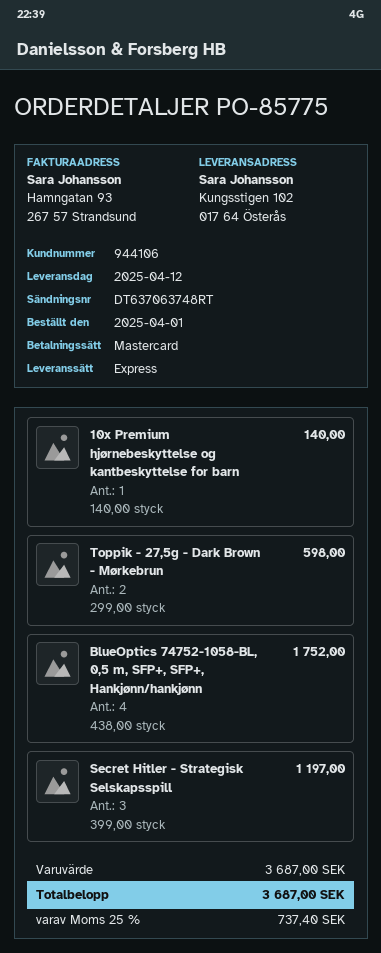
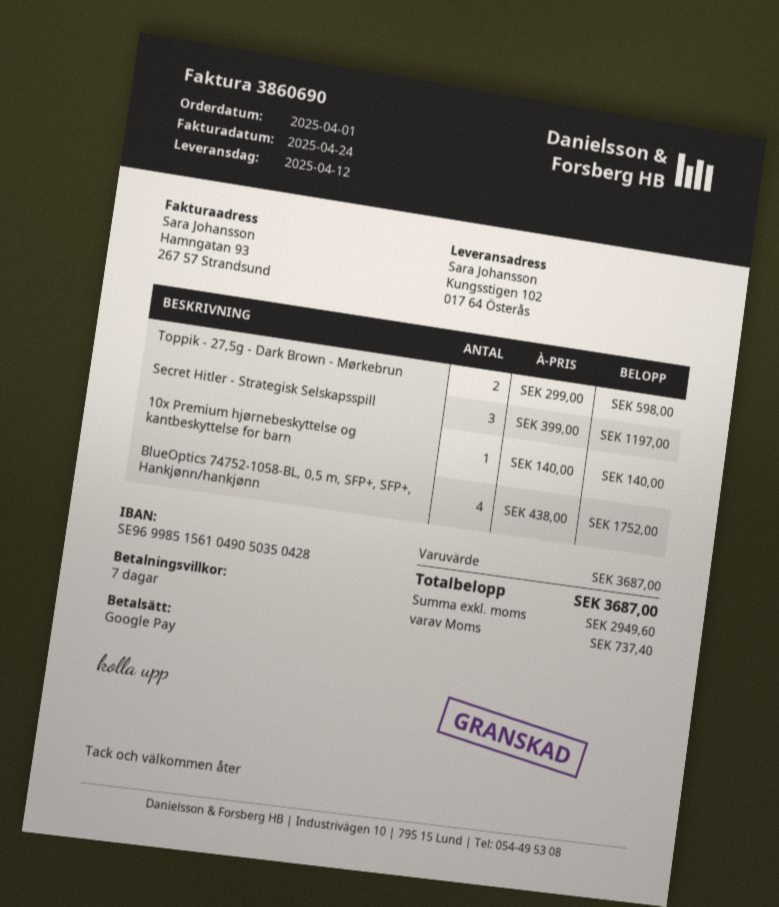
payment method: Mastercard -> Google Pay

